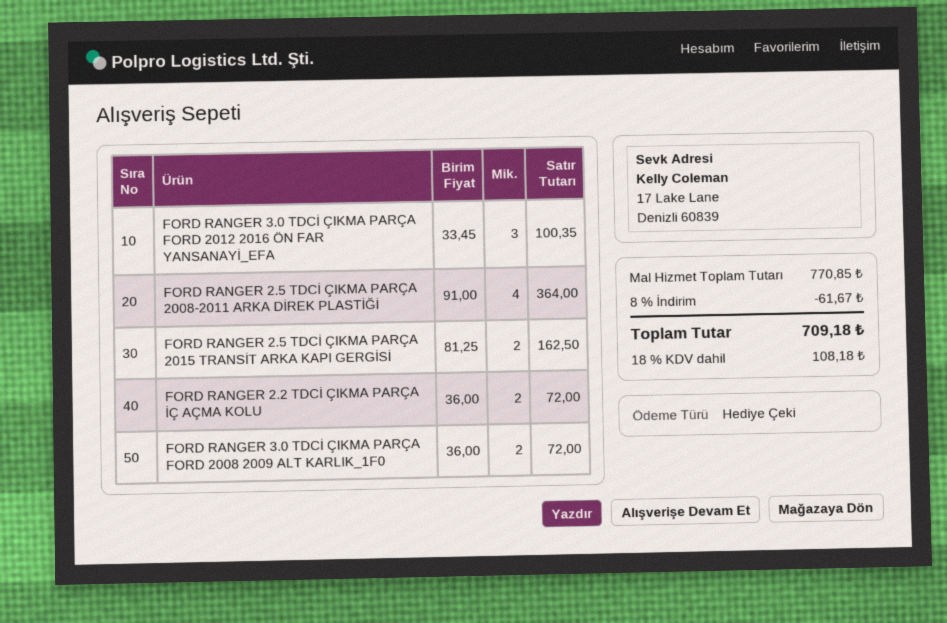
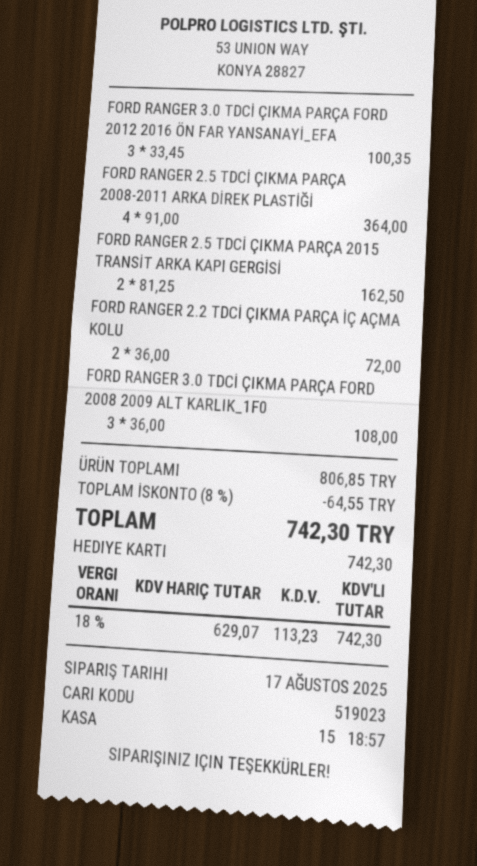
FORD RANGER 3.0 TDCİ ÇIKMA PARÇA FORD 2008 2009 ALT KARLIK_1F0: 2 x 36.00 = 72.00 -> 3 x 36.00 = 108.00
subtotal: 770.85 -> 806.85
discount: 8% = 61.67 -> 8% = 64.55
tax: 18% = 108.18 -> 18% = 113.23
total: 709.18 -> 742.30

